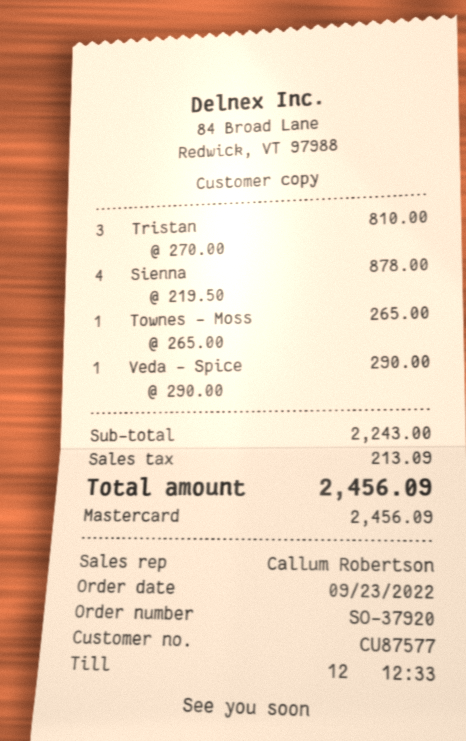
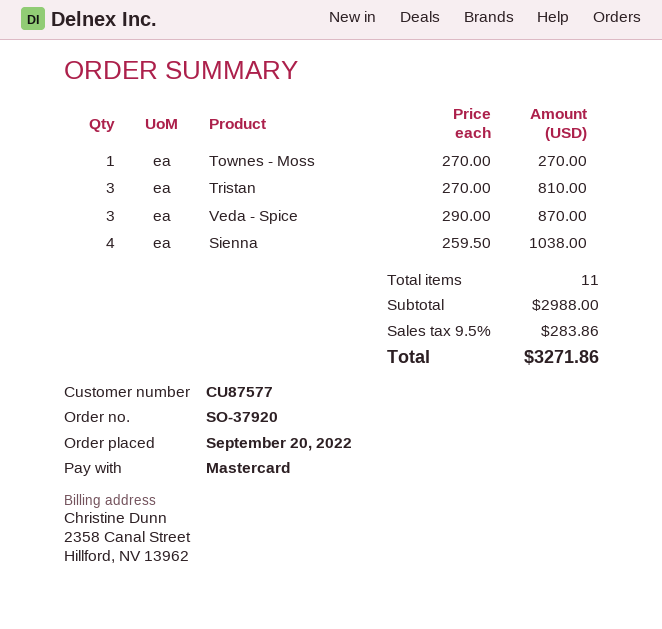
order date: 2022-09-23 -> 2022-09-20
Sienna: 4 x 219.50 = 878.00 -> 4 x 259.50 = 1038.00
Townes - Moss: 1 x 265.00 = 265.00 -> 1 x 270.00 = 270.00
Veda - Spice: 1 x 290.00 = 290.00 -> 3 x 290.00 = 870.00
subtotal: 2243.00 -> 2988.00
tax: 213.09 -> 283.86
total: 2456.09 -> 3271.86

